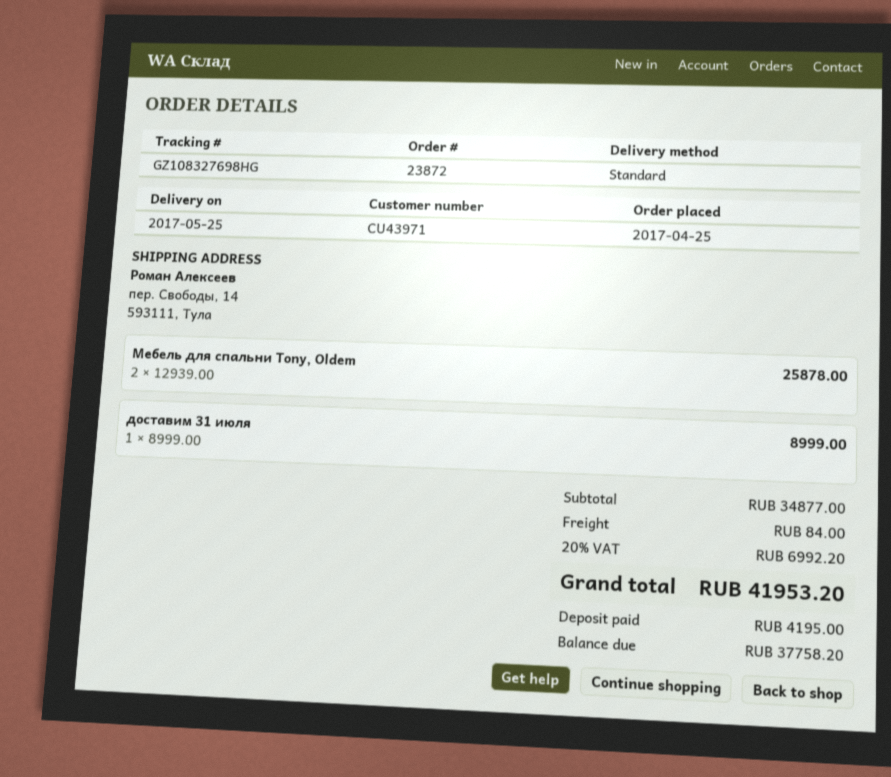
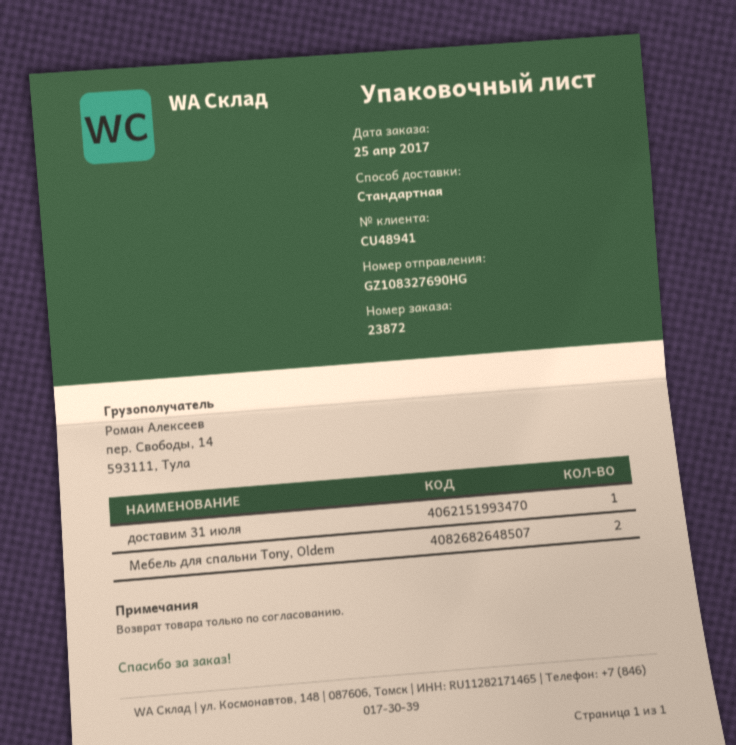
customer number: CU43971 -> CU48941
tracking number: GZ108327698HG -> GZ108327690HG

